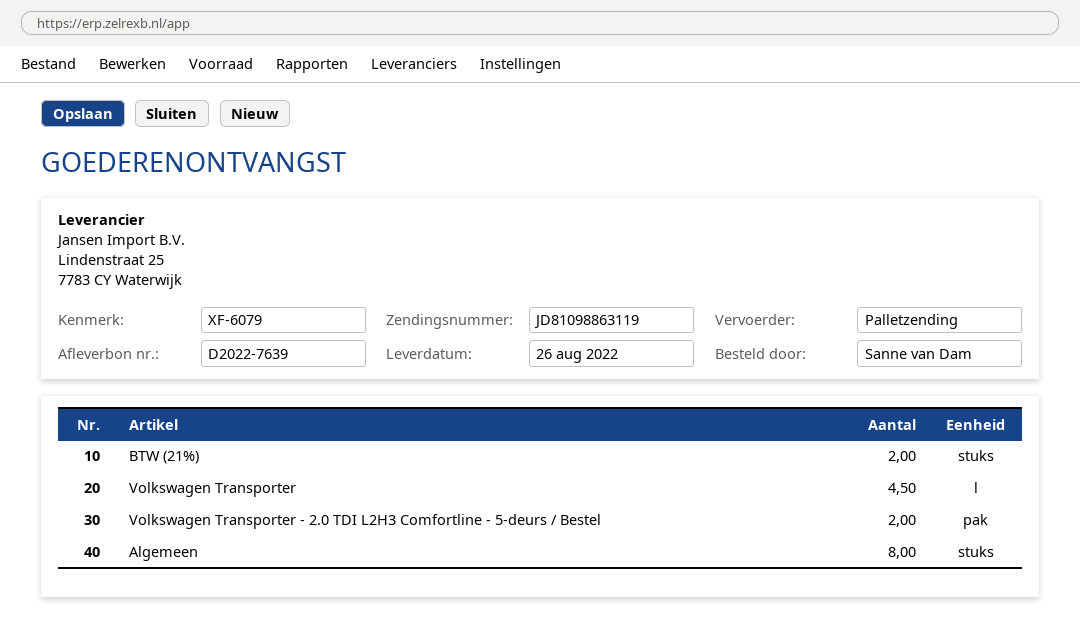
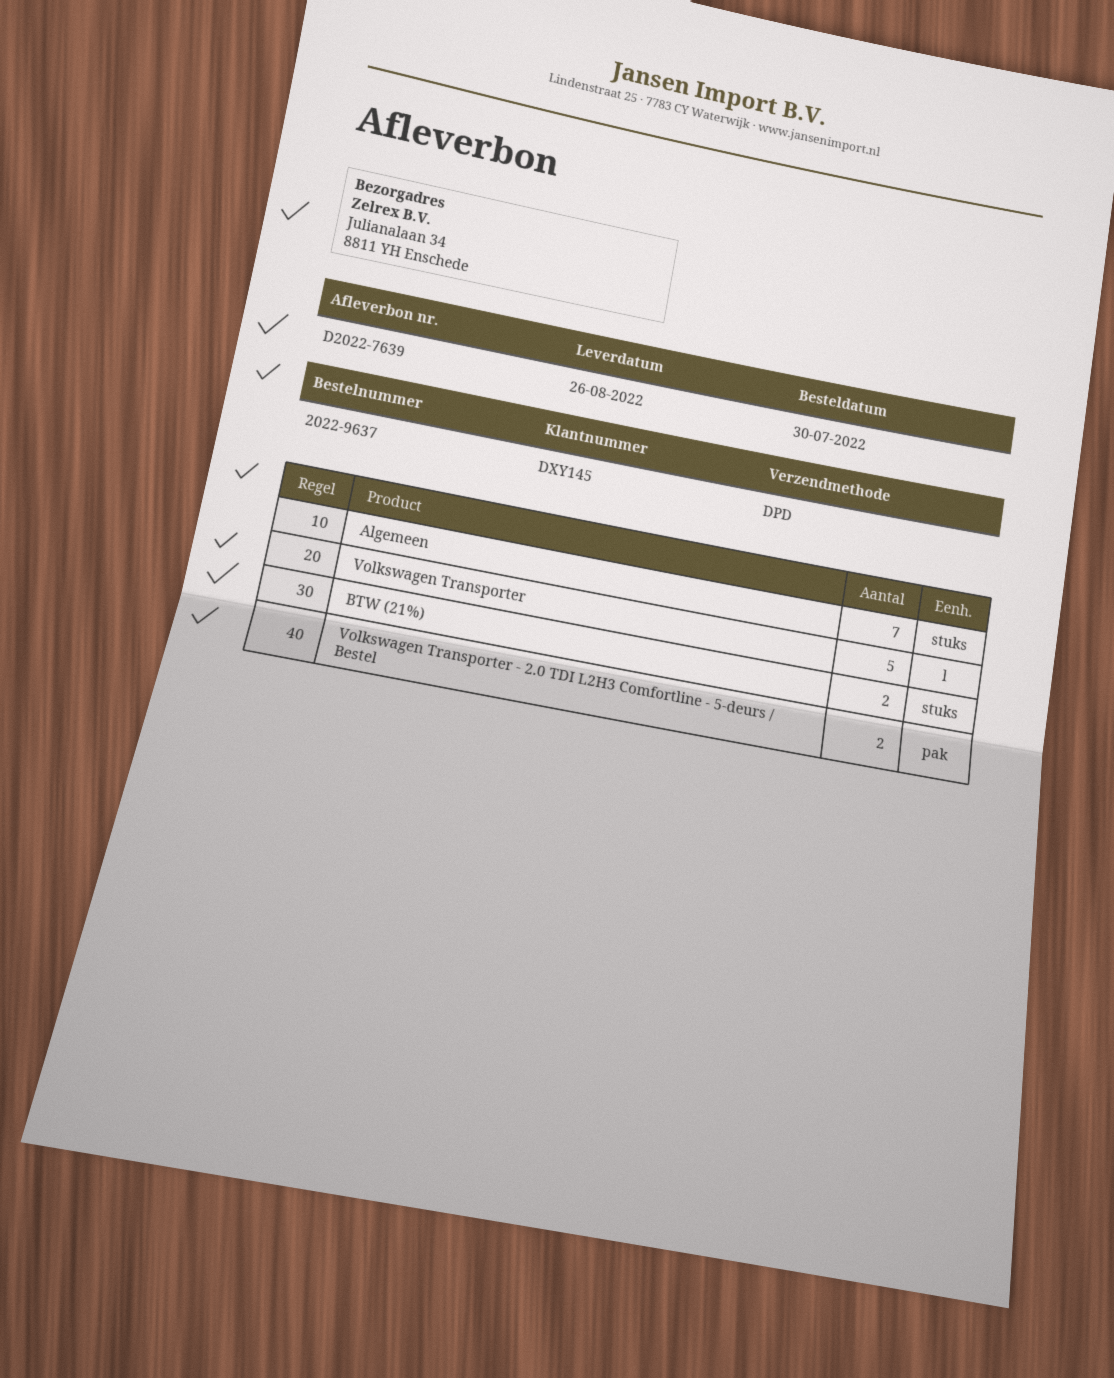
shipping method: pallet freight -> DPD
Volkswagen Transporter: 4.5 -> 5
Algemeen: 8 -> 7

